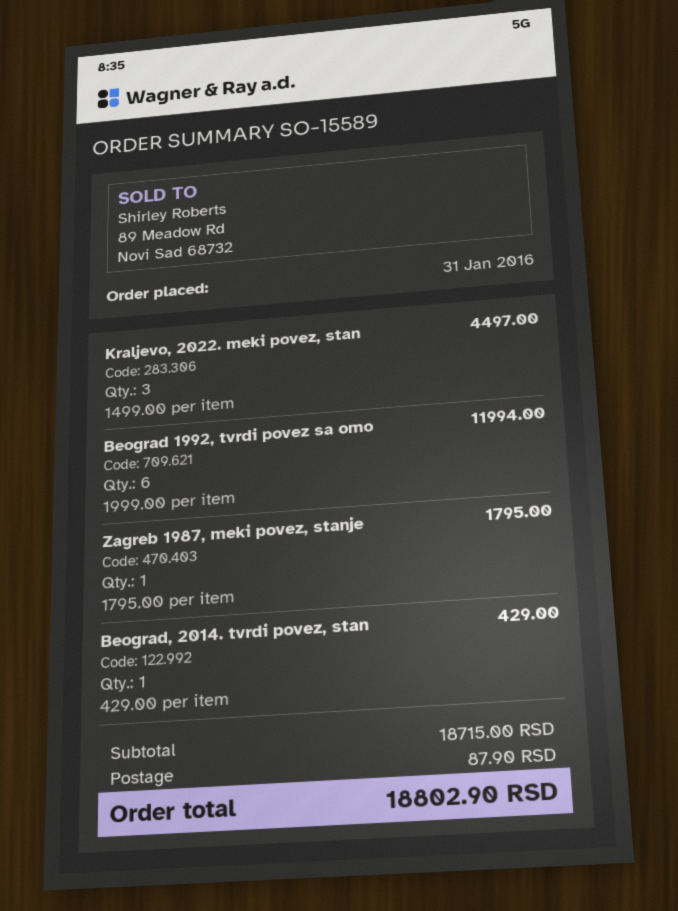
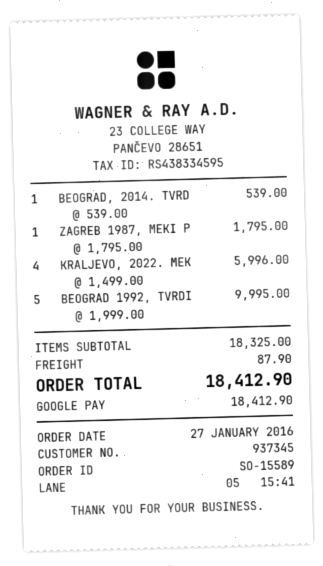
order date: 2016-01-31 -> 2016-01-27
Kraljevo, 2022. meki povez, stan: 3 x 1499.00 = 4497.00 -> 4 x 1499.00 = 5996.00
Beograd 1992, tvrdi povez sa omo: 6 x 1999.00 = 11994.00 -> 5 x 1999.00 = 9995.00
Beograd, 2014. tvrdi povez, stan: 1 x 429.00 = 429.00 -> 1 x 539.00 = 539.00
subtotal: 18715.00 -> 18325.00
total: 18802.90 -> 18412.90

